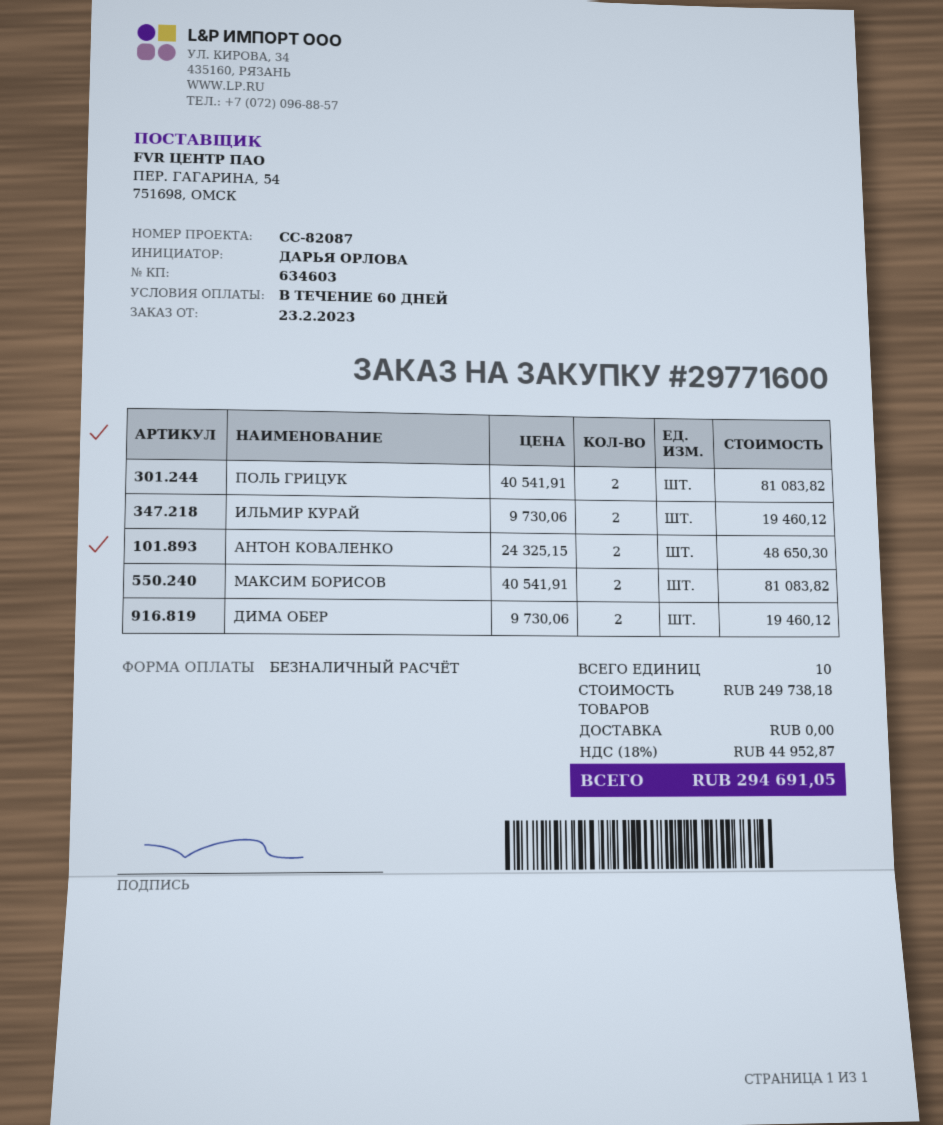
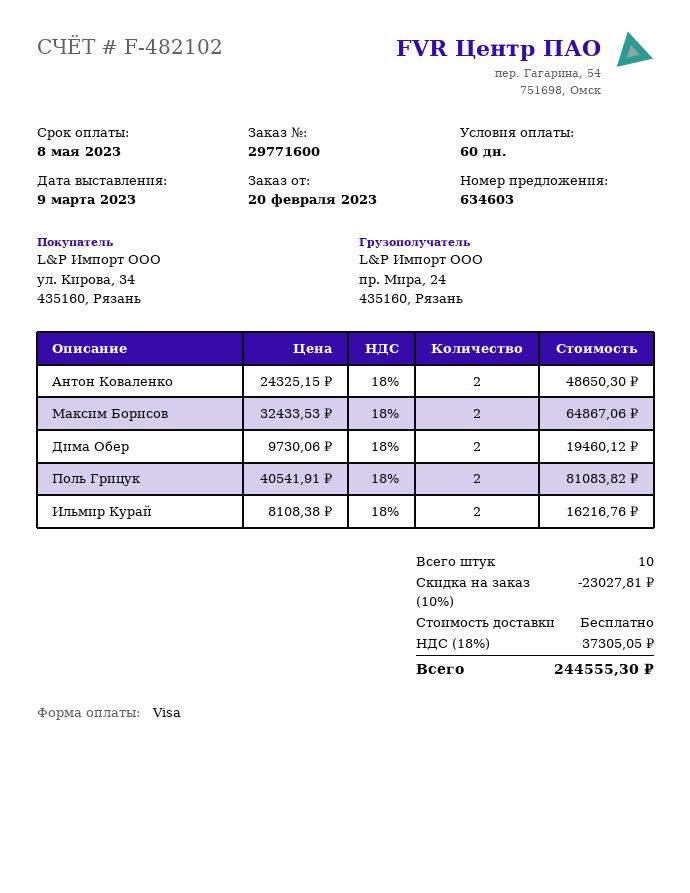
order date: 2023-02-23 -> 2023-02-20
payment method: bank transfer -> Visa
ИЛЬМИР КУРАЙ: 2 x 9730.06 = 19460.12 -> 2 x 8108.38 = 16216.76
МАКСИМ БОРИСОВ: 2 x 40541.91 = 81083.82 -> 2 x 32433.53 = 64867.06
discount: none -> 10% = 23027.81
tax: 18% = 44952.87 -> 18% = 37305.05
total: 294691.05 -> 244555.30

